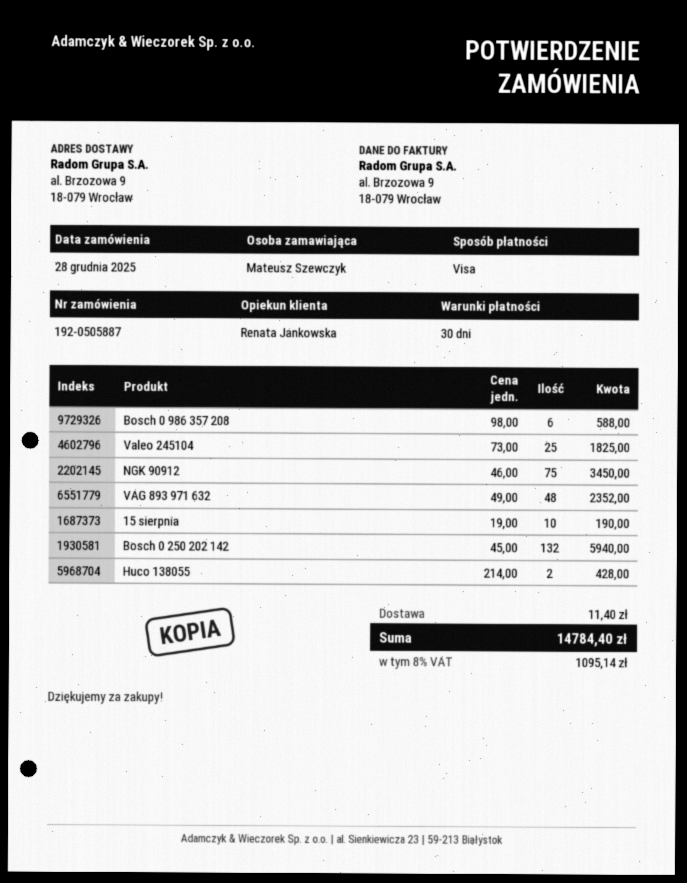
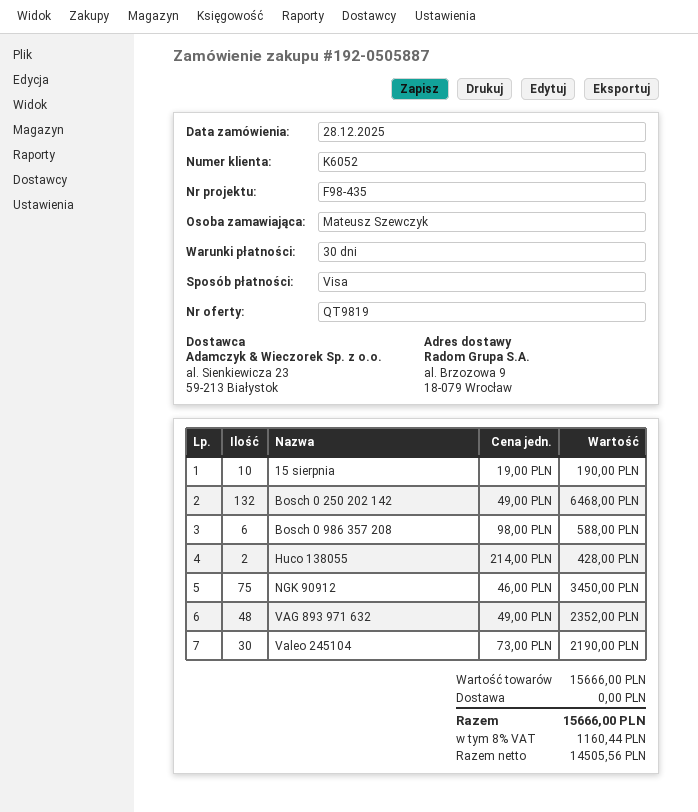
Valeo 245104: 25 x 73.00 = 1825.00 -> 30 x 73.00 = 2190.00
Bosch 0 250 202 142: 132 x 45.00 = 5940.00 -> 132 x 49.00 = 6468.00
shipping: 11.40 -> 0.00
tax: 8% = 1095.14 -> 8% = 1160.44
total: 14784.40 -> 15666.00

